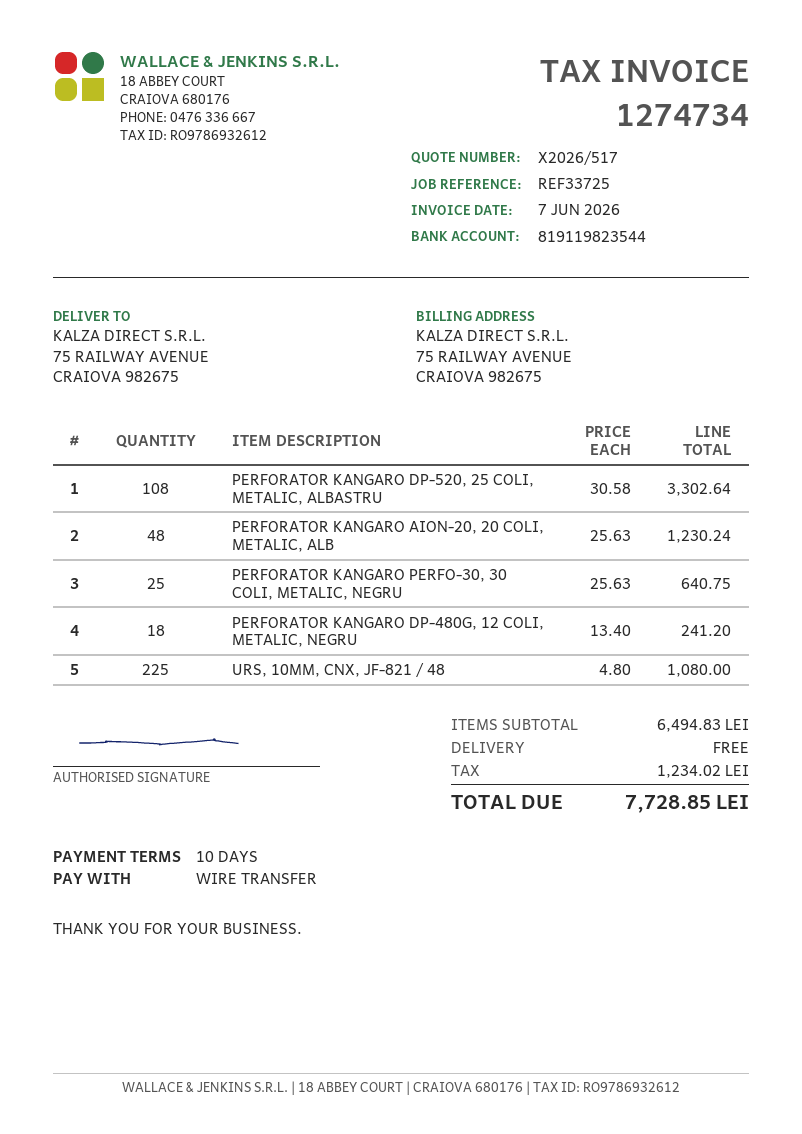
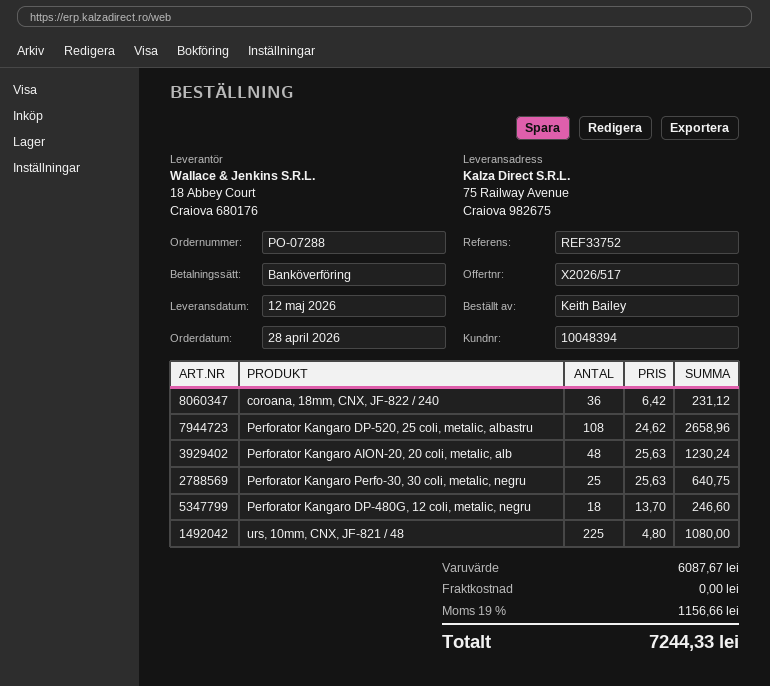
reference: REF33725 -> REF33752
PERFORATOR KANGARO DP-520, 25 COLI, METALIC, ALBASTRU: 108 x 30.58 = 3302.64 -> 108 x 24.62 = 2658.96
PERFORATOR KANGARO DP-480G, 12 COLI, METALIC, NEGRU: 18 x 13.40 = 241.20 -> 18 x 13.70 = 246.60
coroana, 18mm, CNX, JF-822 / 240: none -> 36 x 6.42 = 231.12
subtotal: 6494.83 -> 6087.67
tax: 1234.02 -> 1156.66
total: 7728.85 -> 7244.33

